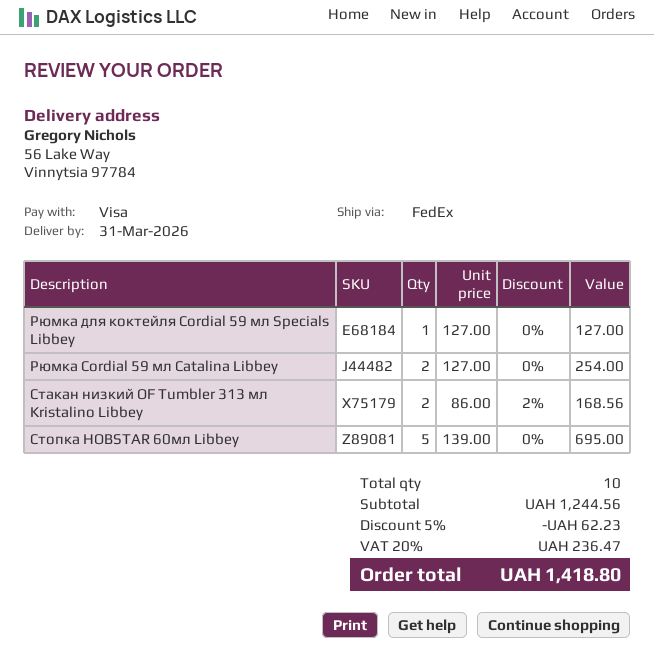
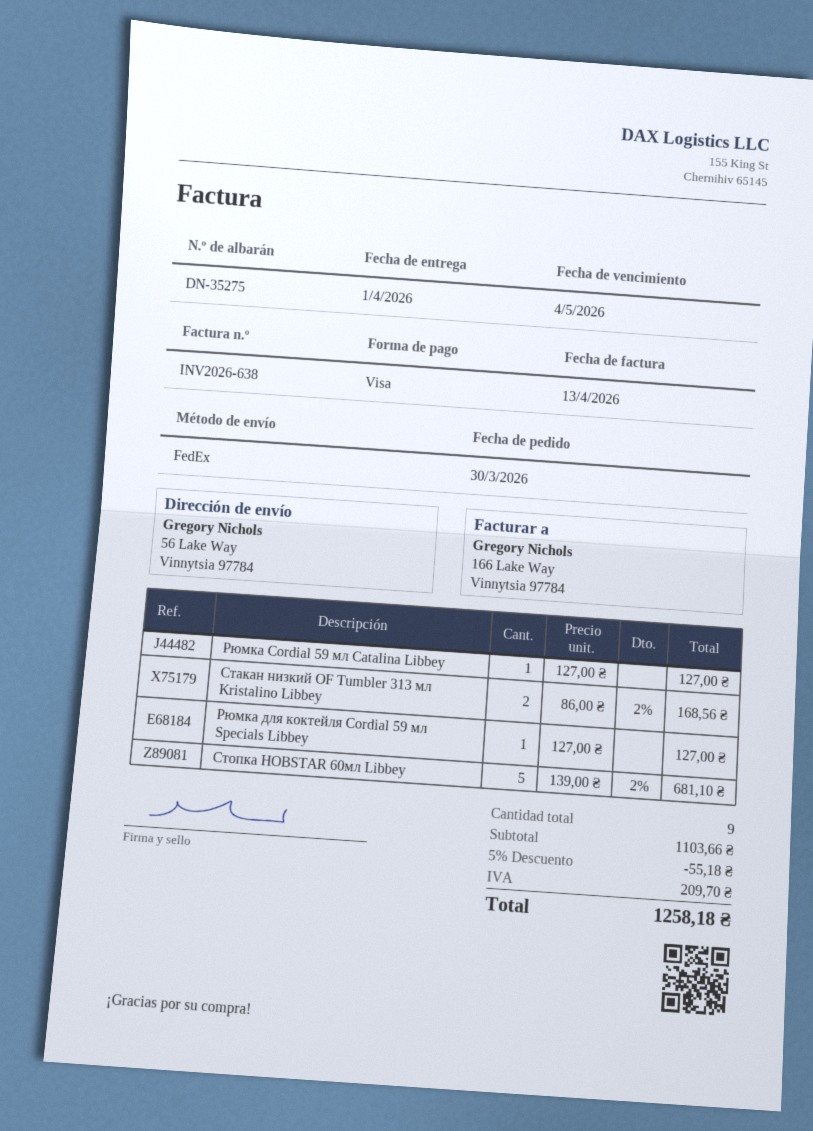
delivery date: 2026-03-31 -> 2026-04-01
Рюмка Cordial 59 мл Catalina Libbey: 2 x 127.00 = 254.00 -> 1 x 127.00 = 127.00
Стопка HOBSTAR 60мл Libbey: 5 x 139.00 = 695.00 -> 5 x 139.00 - 2% = 681.10
total quantity: 10 -> 9
subtotal: 1244.56 -> 1103.66
discount: 5% = 62.23 -> 5% = 55.18
tax: 236.47 -> 209.70
total: 1418.80 -> 1258.18

